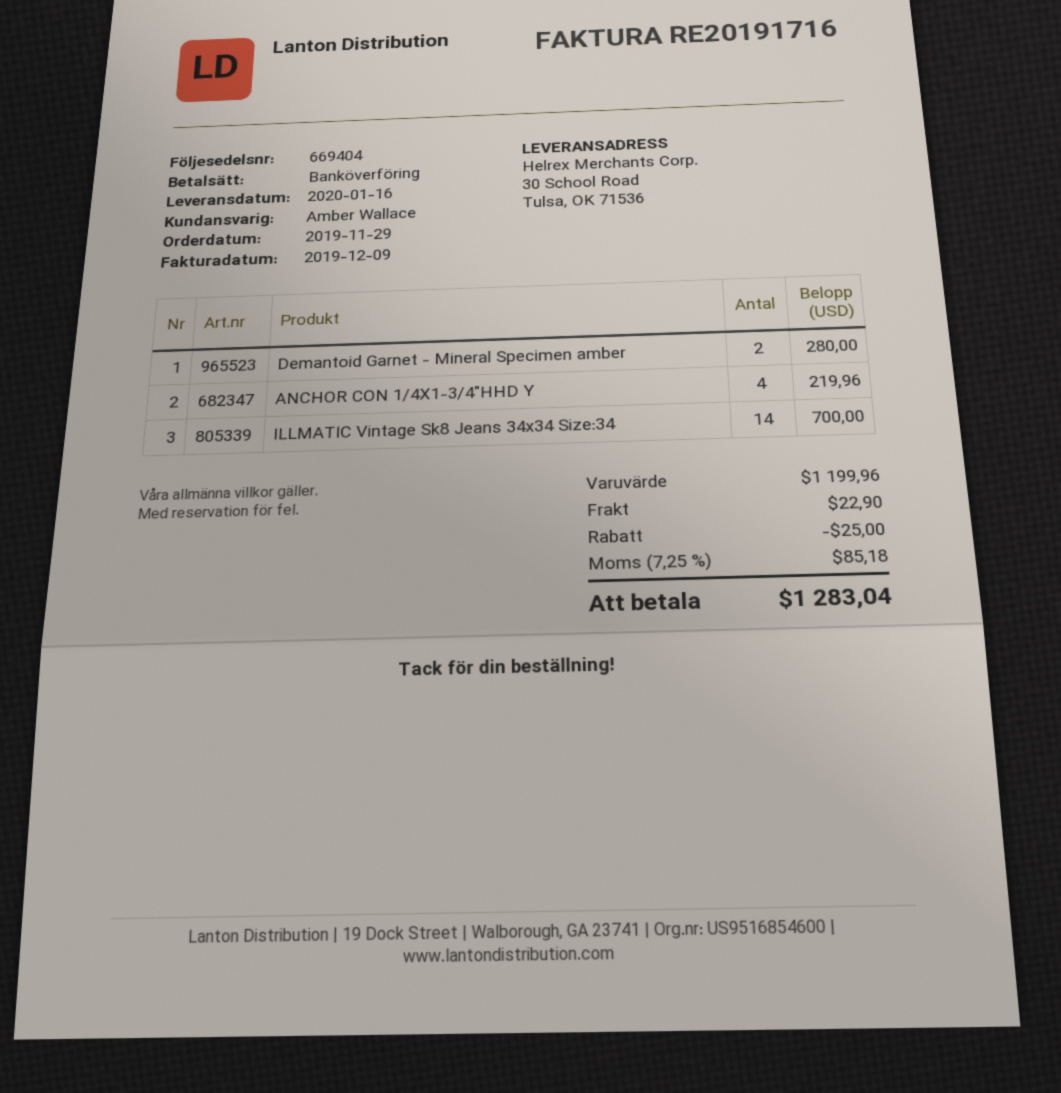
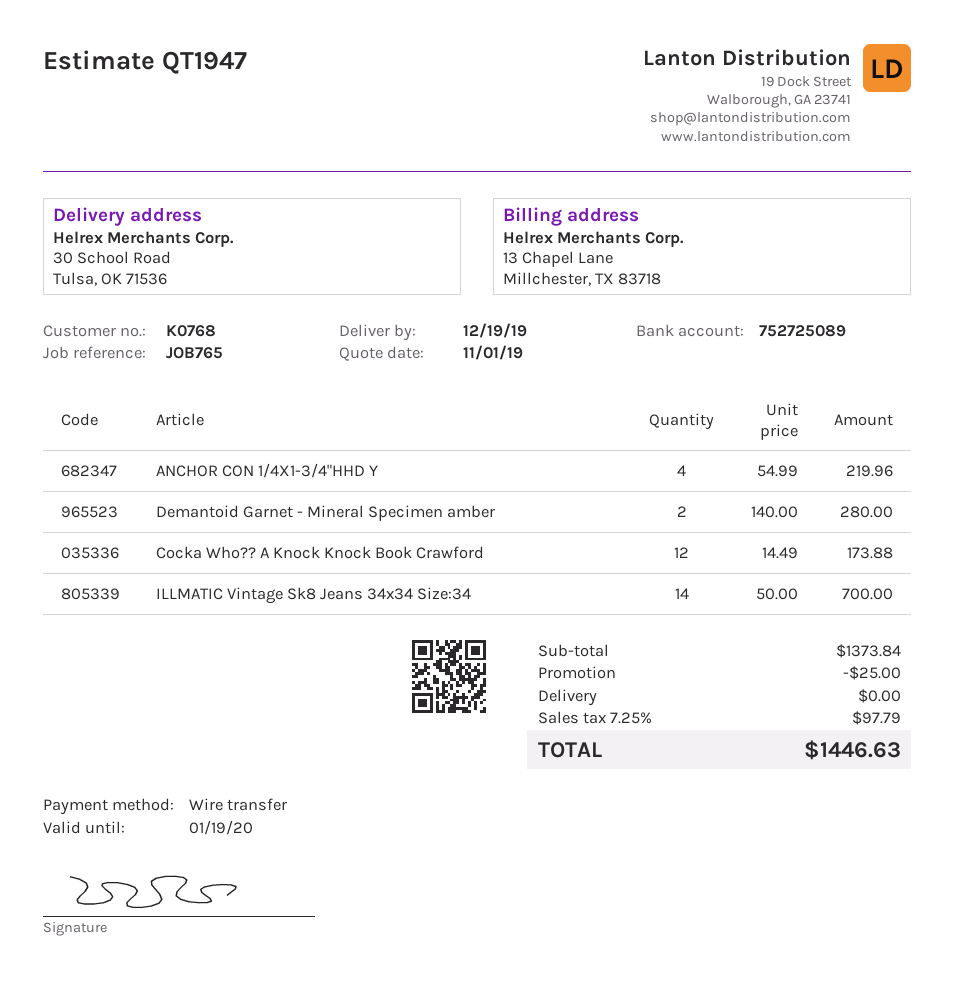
delivery date: 2020-01-16 -> 2019-12-19
Cocka Who?? A Knock Knock Book Crawford: none -> 12 for 173.88
subtotal: 1199.96 -> 1373.84
shipping: 22.90 -> 0.00
tax: 7.25% = 85.18 -> 7.25% = 97.79
total: 1283.04 -> 1446.63

